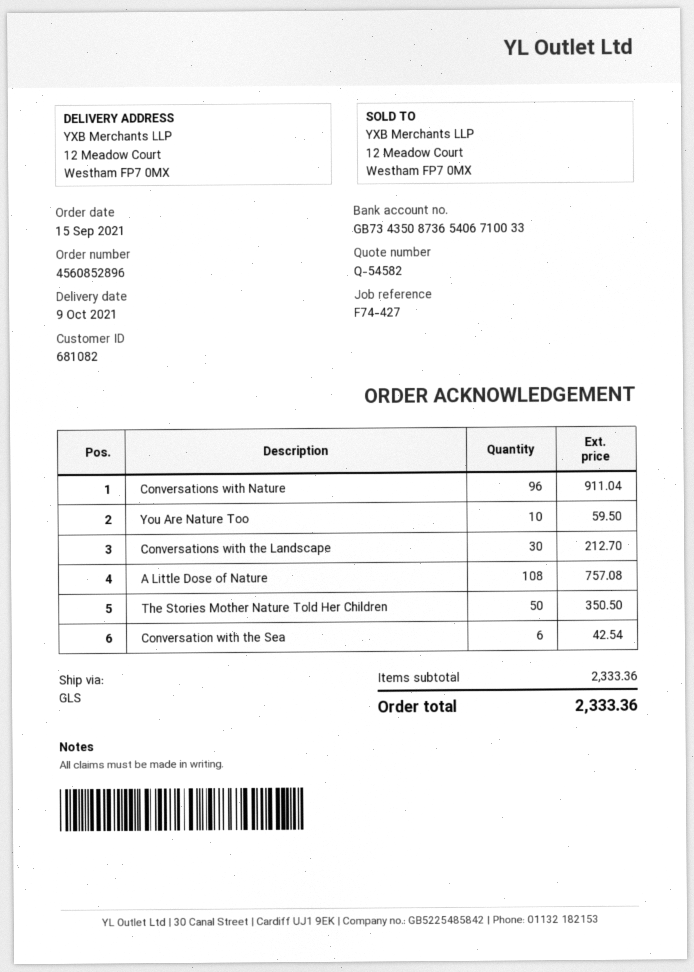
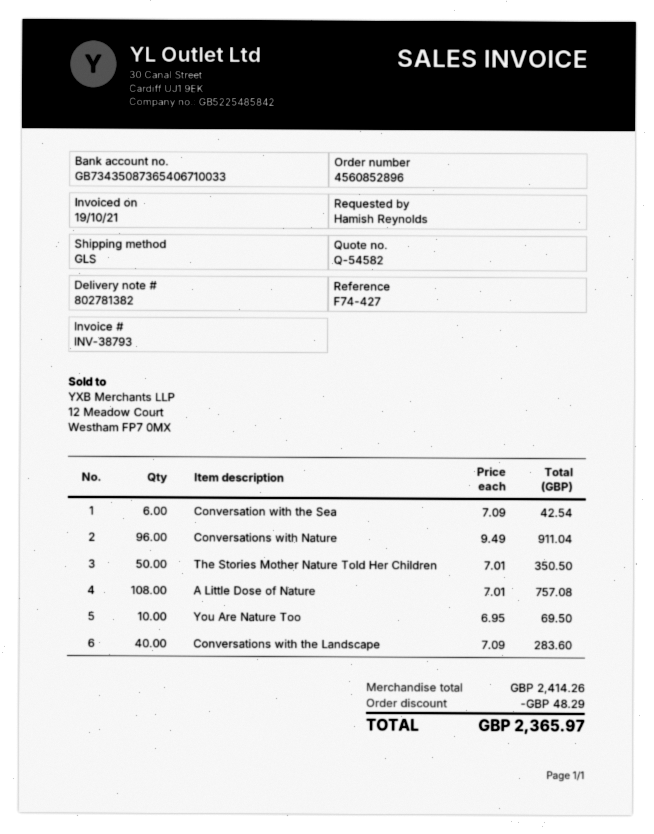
You Are Nature Too: 10 for 59.50 -> 10 for 69.50
Conversations with the Landscape: 30 for 212.70 -> 40 for 283.60
subtotal: 2333.36 -> 2414.26
discount: none -> 48.29
total: 2333.36 -> 2365.97

